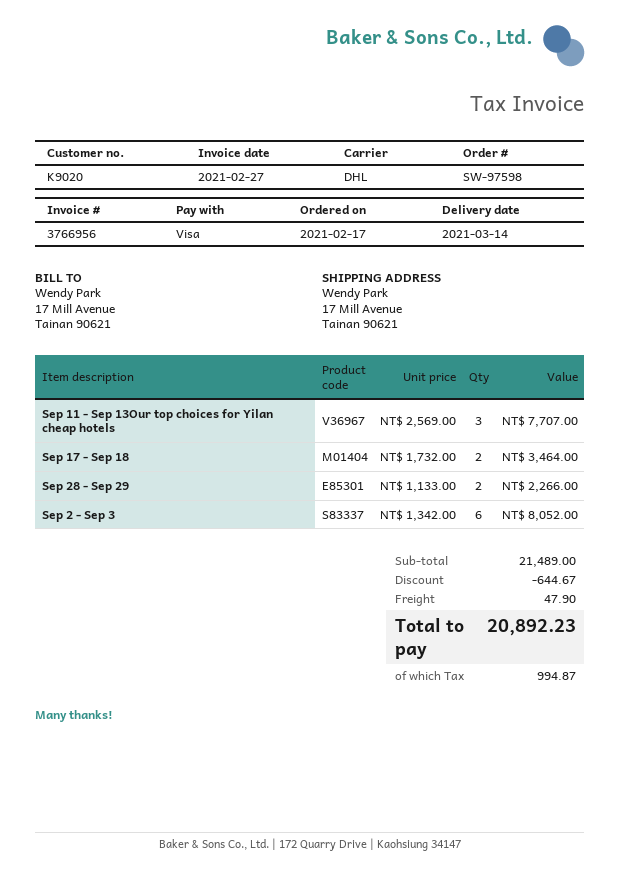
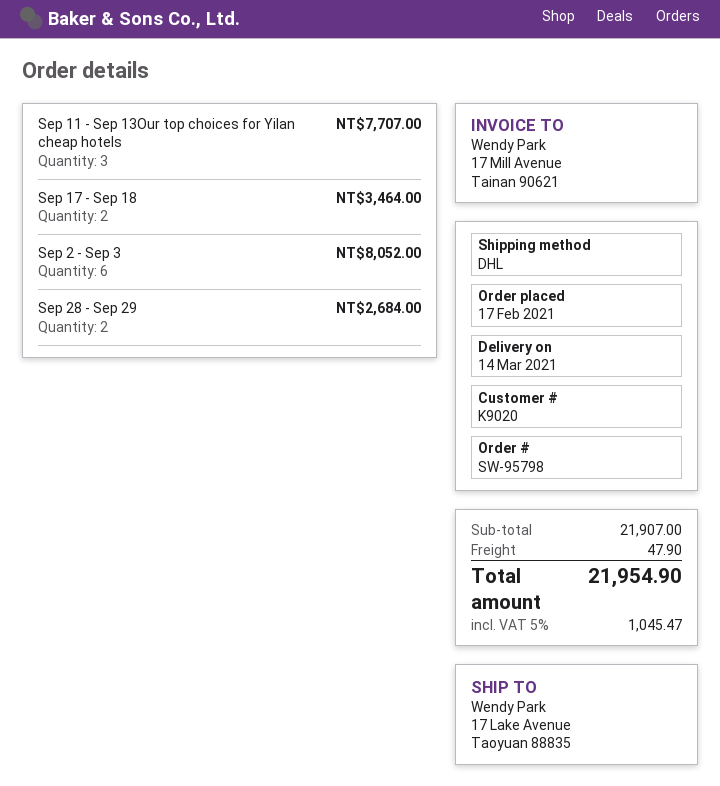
order number: SW-97598 -> SW-95798
ship to: 17 Mill Avenue, Tainan 90621 -> 17 Lake Avenue, Taoyuan 88835
Sep 28 - Sep 29: 2 for 2266.00 -> 2 for 2684.00
subtotal: 21489.00 -> 21907.00
discount: 644.67 -> none
tax: 994.87 -> 1045.47
total: 20892.23 -> 21954.90

